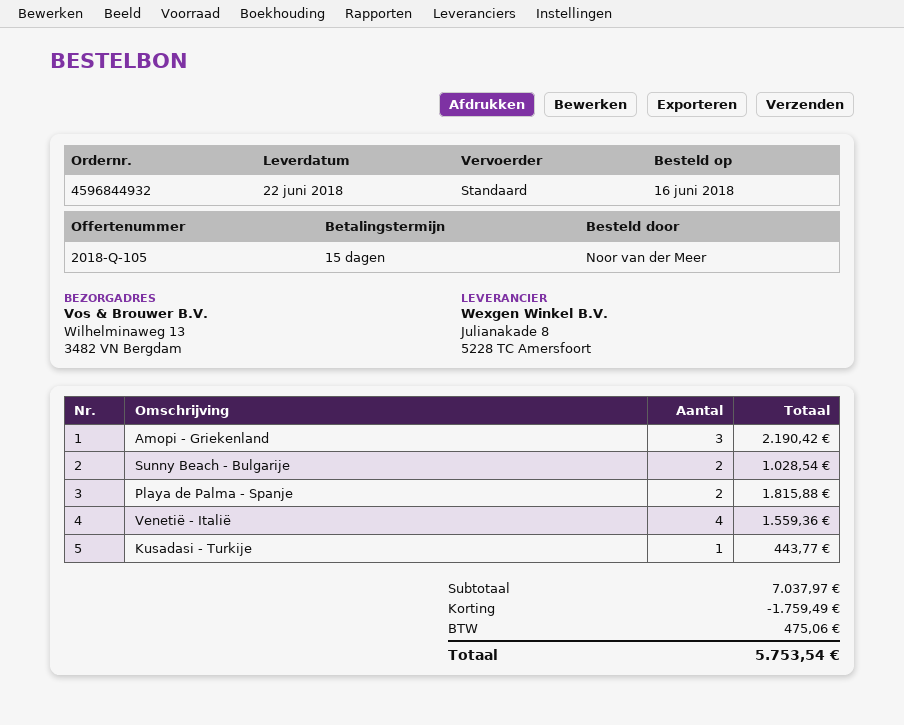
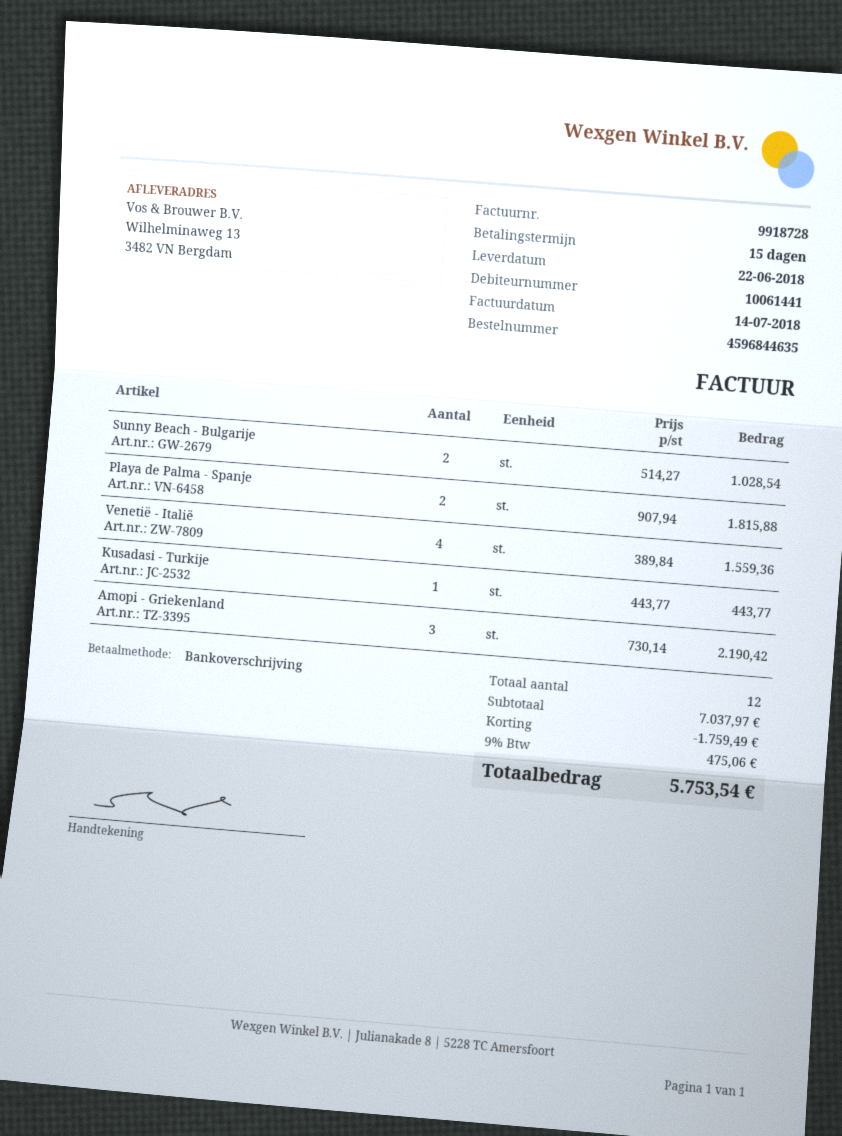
order number: 4596844932 -> 4596844635

